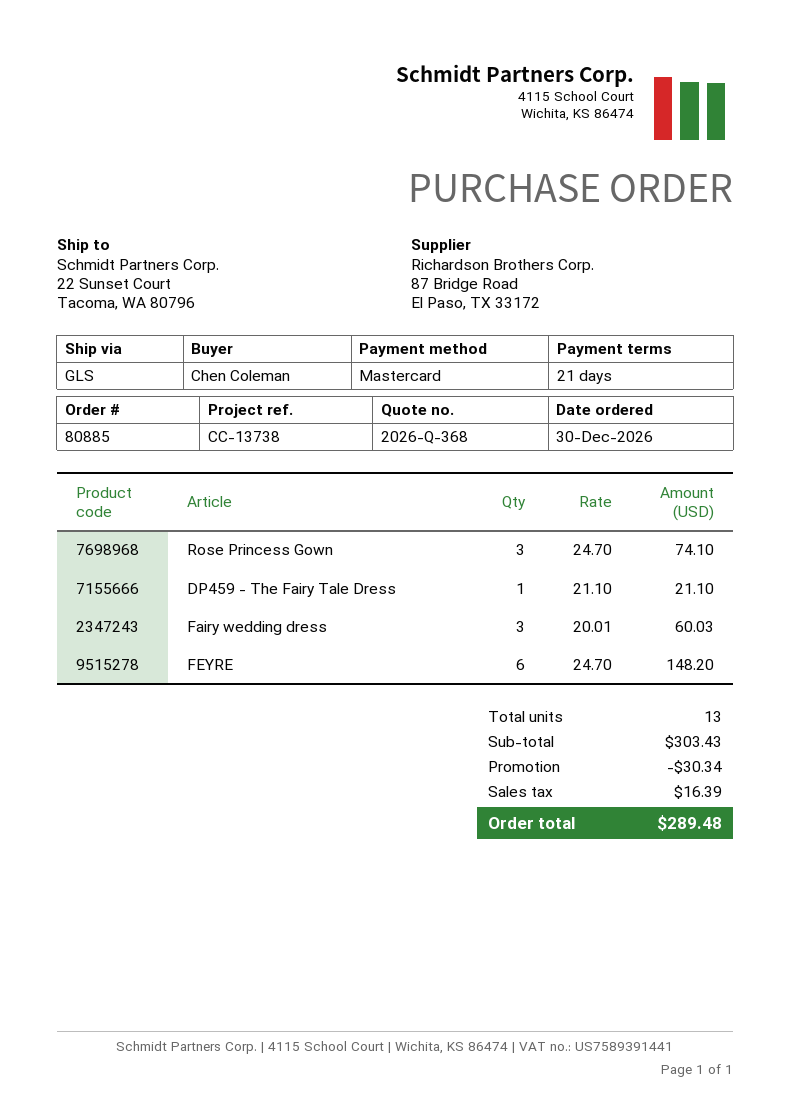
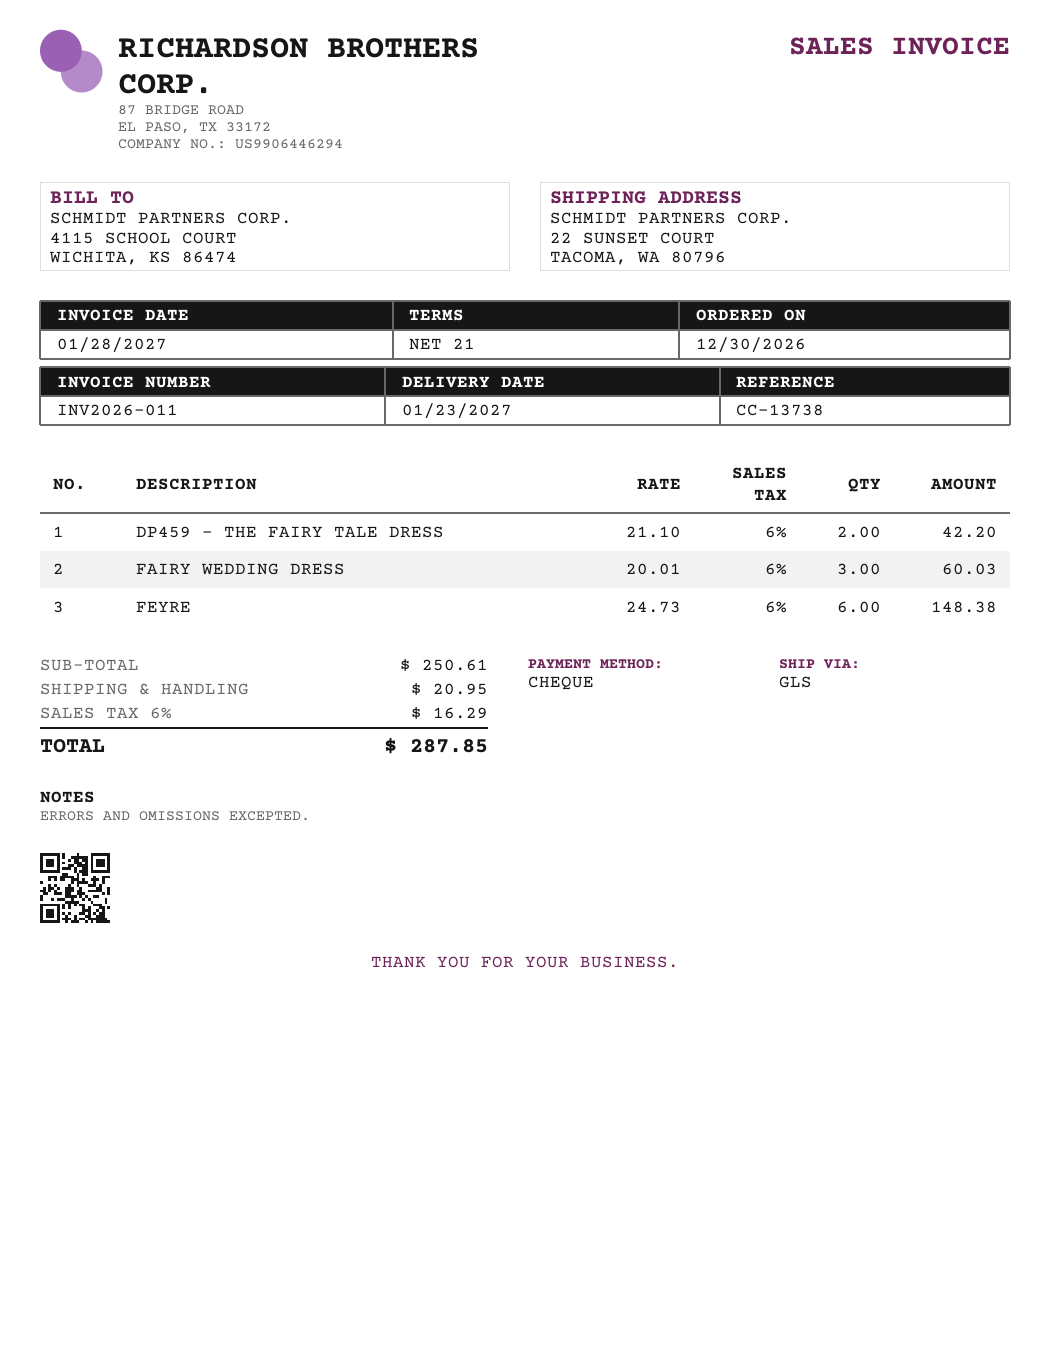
payment method: Mastercard -> cheque
Rose Princess Gown: 3 x 24.70 = 74.10 -> none
DP459 - The Fairy Tale Dress: 1 x 21.10 = 21.10 -> 2 x 21.10 = 42.20
FEYRE: 6 x 24.70 = 148.20 -> 6 x 24.73 = 148.38
subtotal: 303.43 -> 250.61
discount: 30.34 -> none
shipping: none -> 20.95
tax: 16.39 -> 16.29
total: 289.48 -> 287.85

